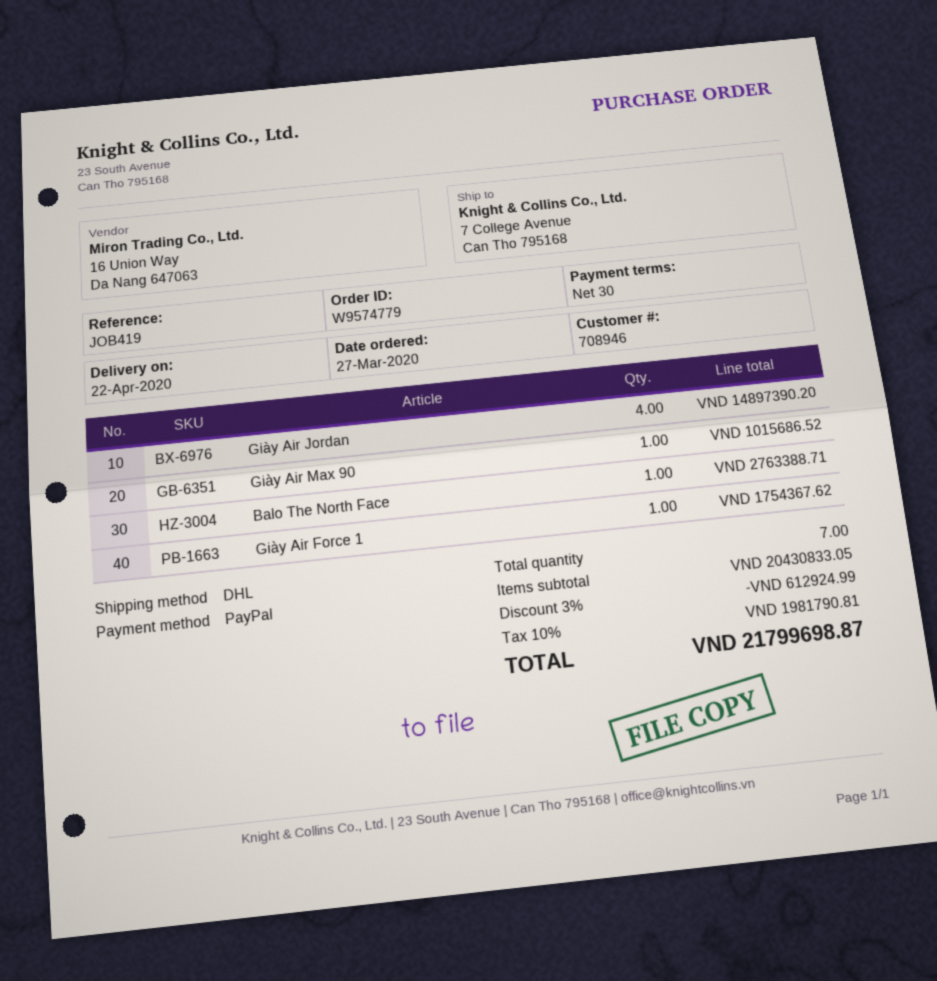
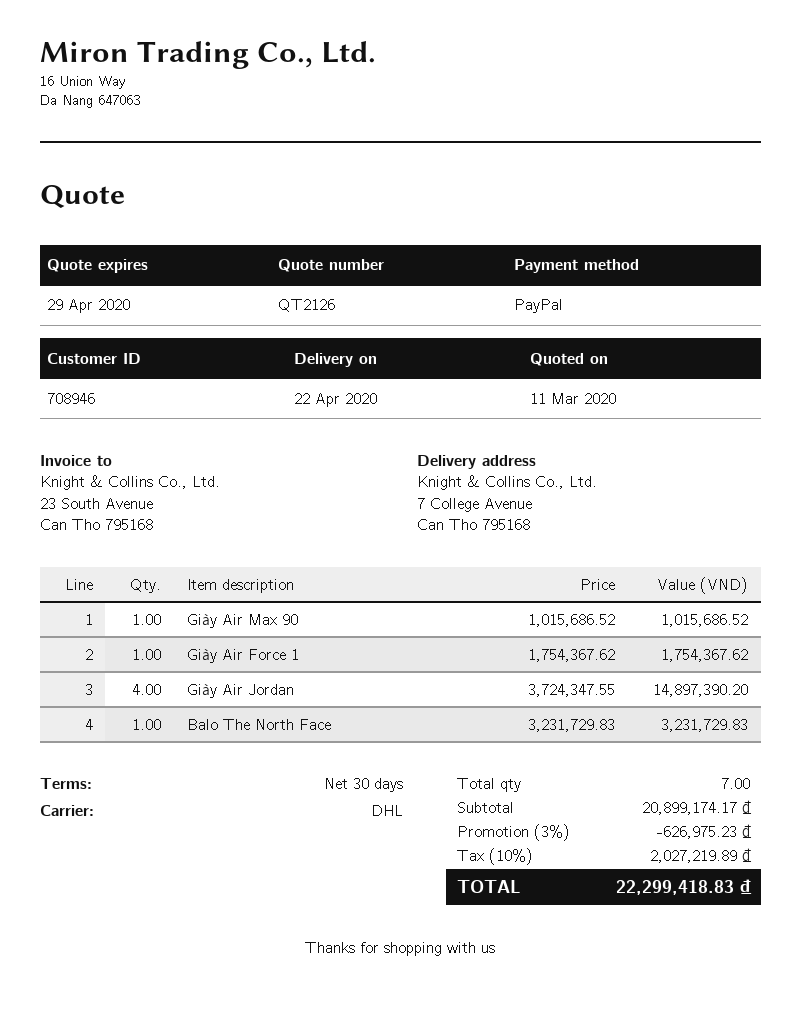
Balo The North Face: 1 for 2763388.71 -> 1 for 3231729.83
subtotal: 20430833.05 -> 20899174.17
discount: 3% = 612924.99 -> 3% = 626975.23
tax: 10% = 1981790.81 -> 10% = 2027219.89
total: 21799698.87 -> 22299418.83

